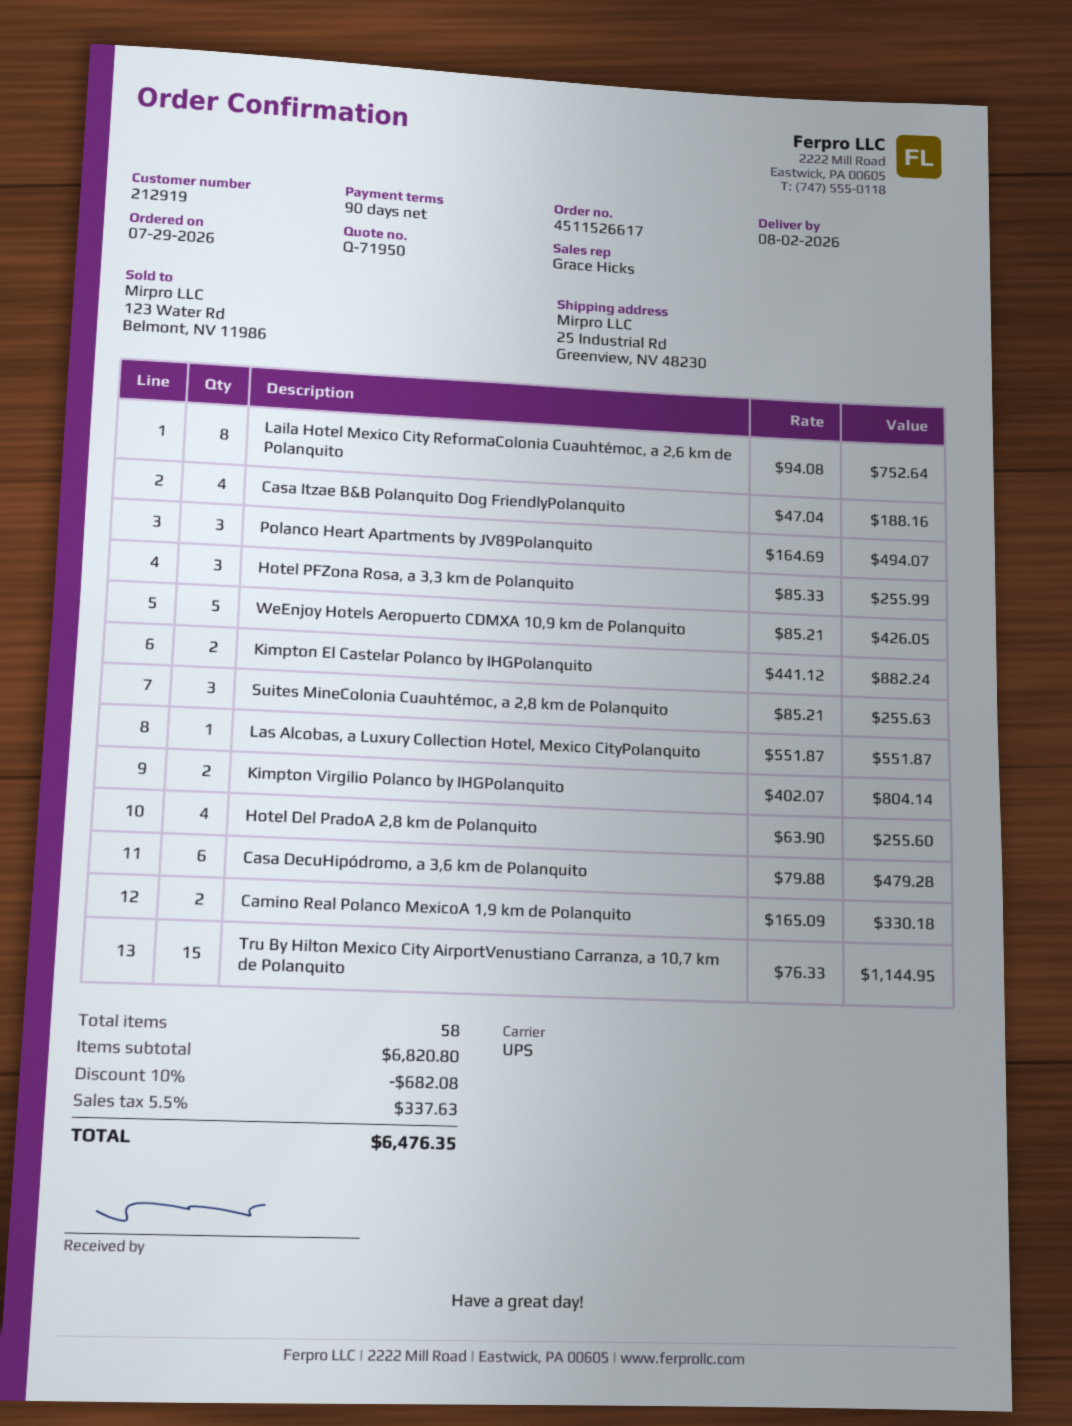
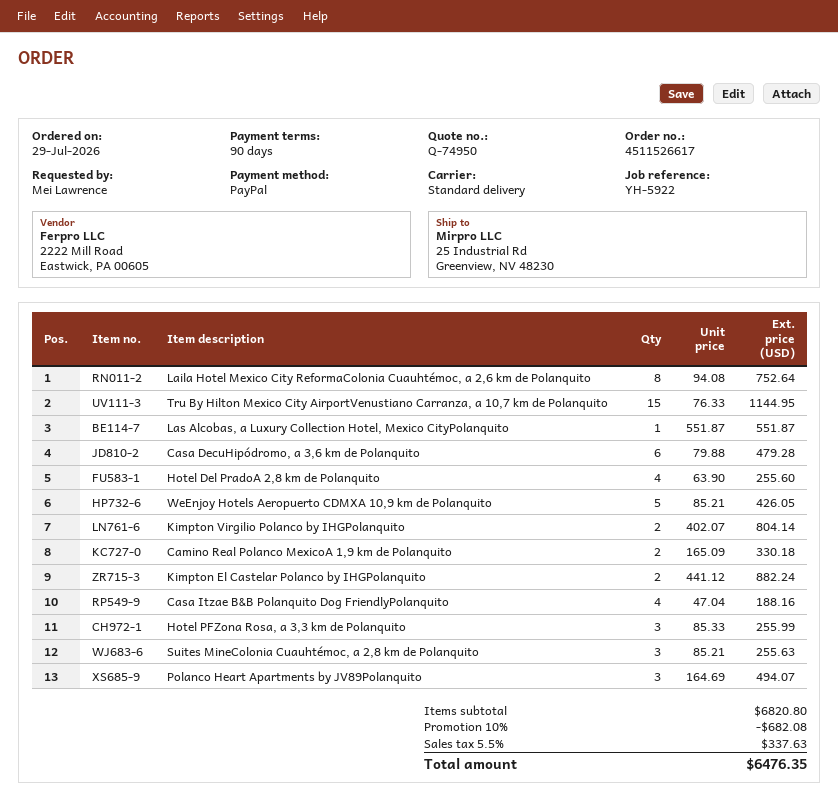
quote number: Q-71950 -> Q-74950
shipping method: UPS -> standard

